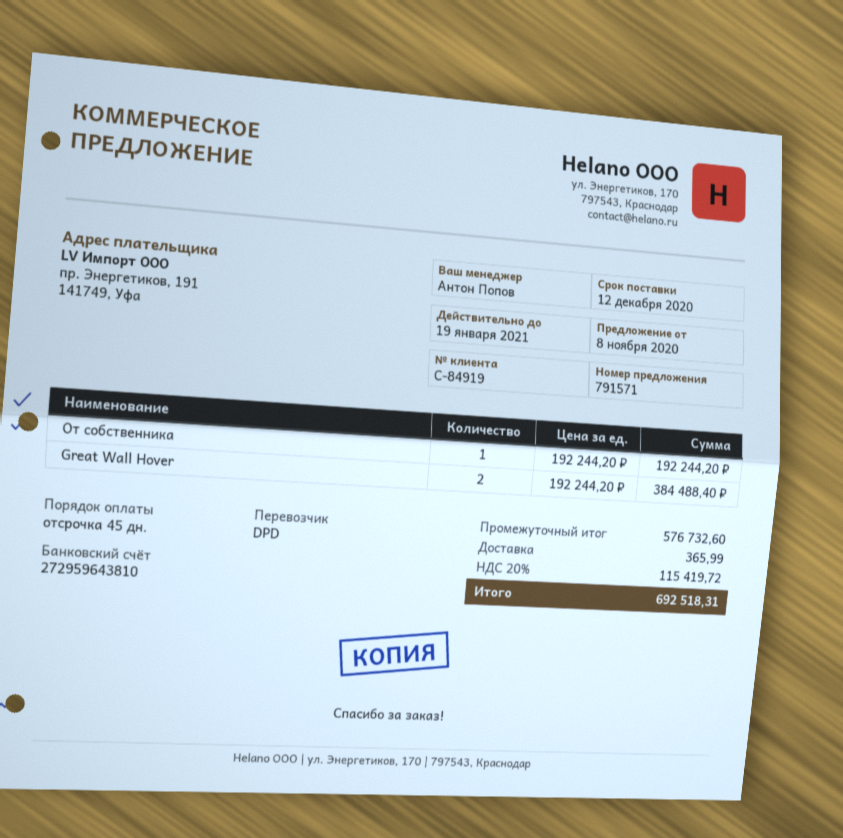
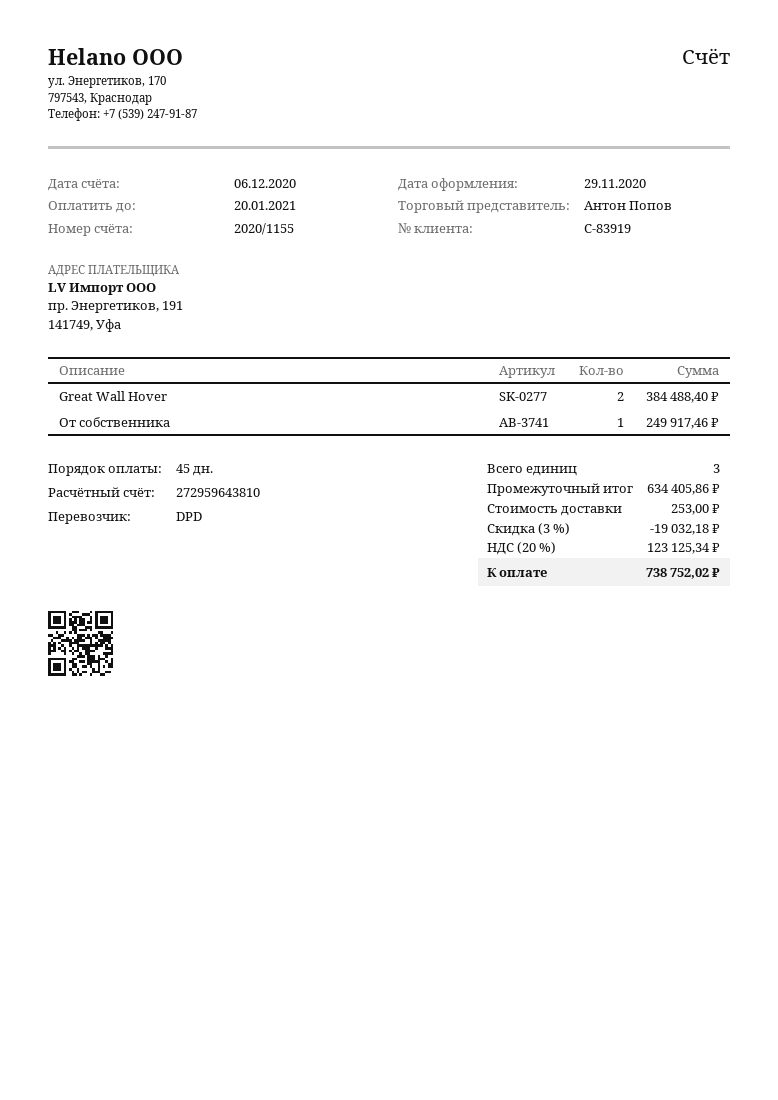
customer number: C-84919 -> C-83919
От собственника: 1 for 192244.20 -> 1 for 249917.46
subtotal: 576732.60 -> 634405.86
discount: none -> 3% = 19032.18
shipping: 365.99 -> 253.00
tax: 20% = 115419.72 -> 20% = 123125.34
total: 692518.31 -> 738752.02

